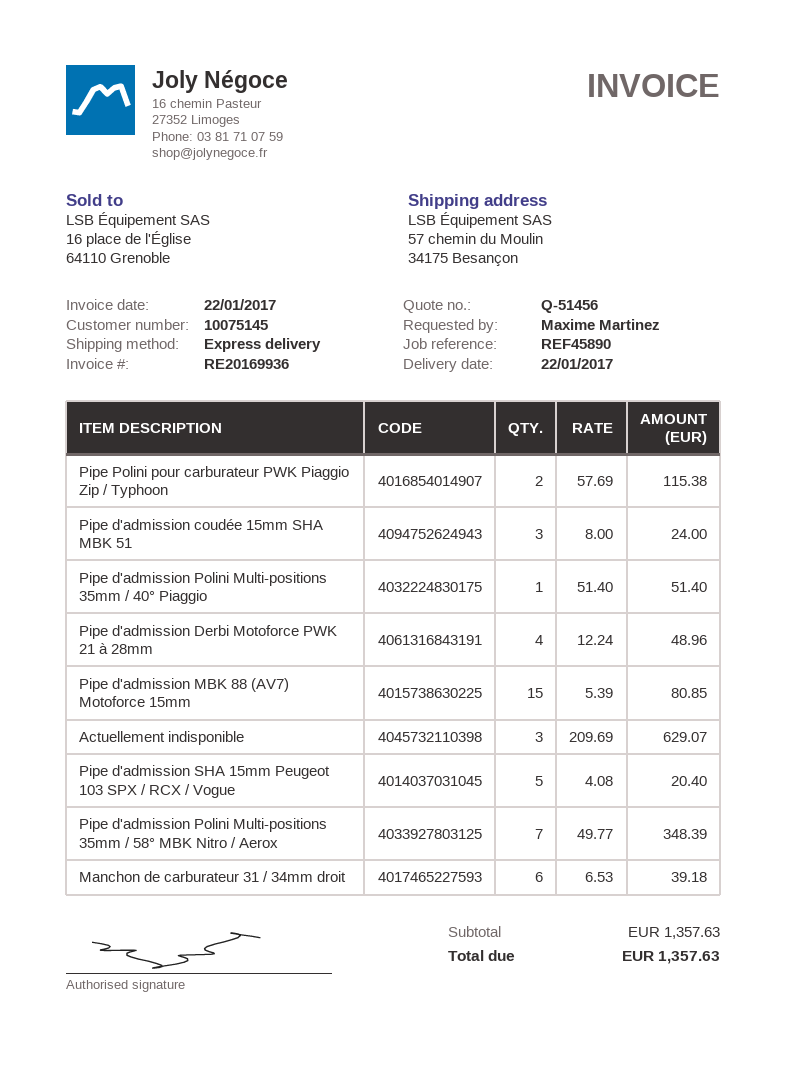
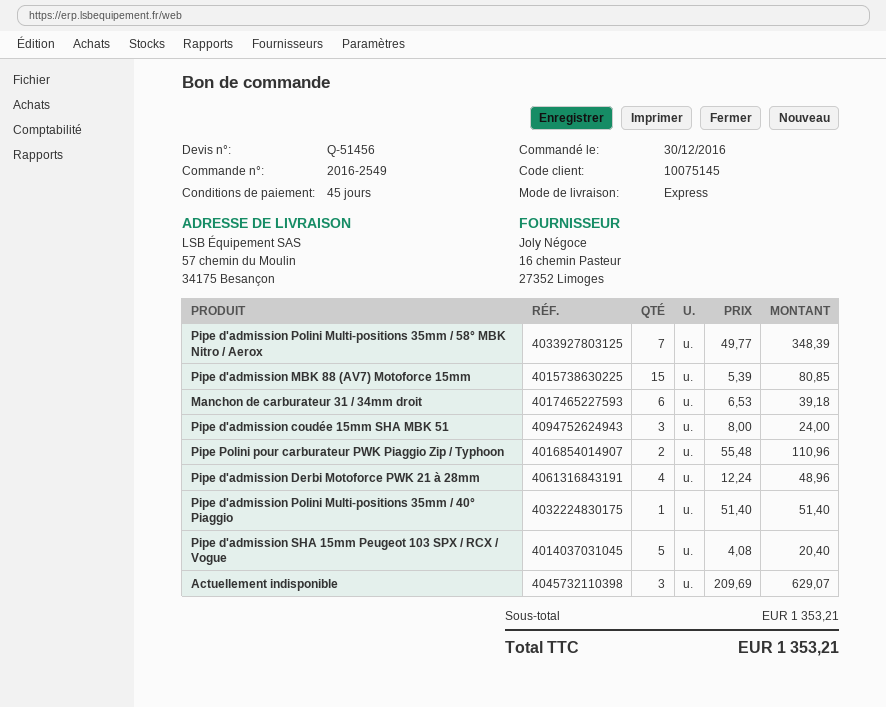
Pipe Polini pour carburateur PWK Piaggio Zip / Typhoon: 2 x 57.69 = 115.38 -> 2 x 55.48 = 110.96
subtotal: 1357.63 -> 1353.21
total: 1357.63 -> 1353.21

